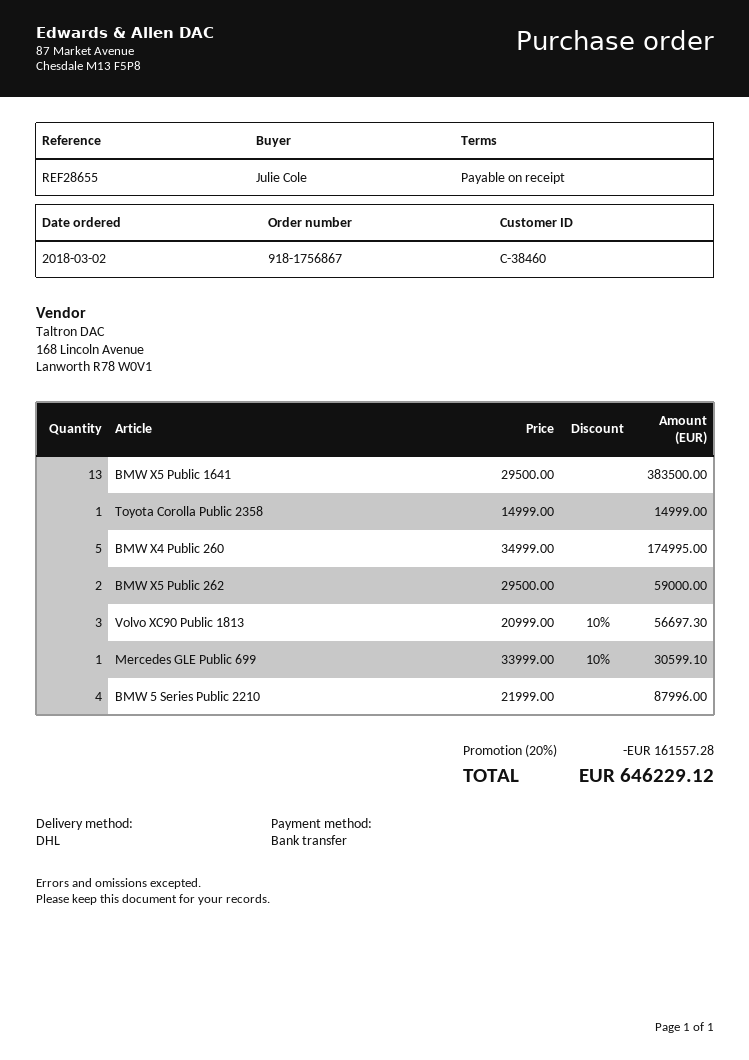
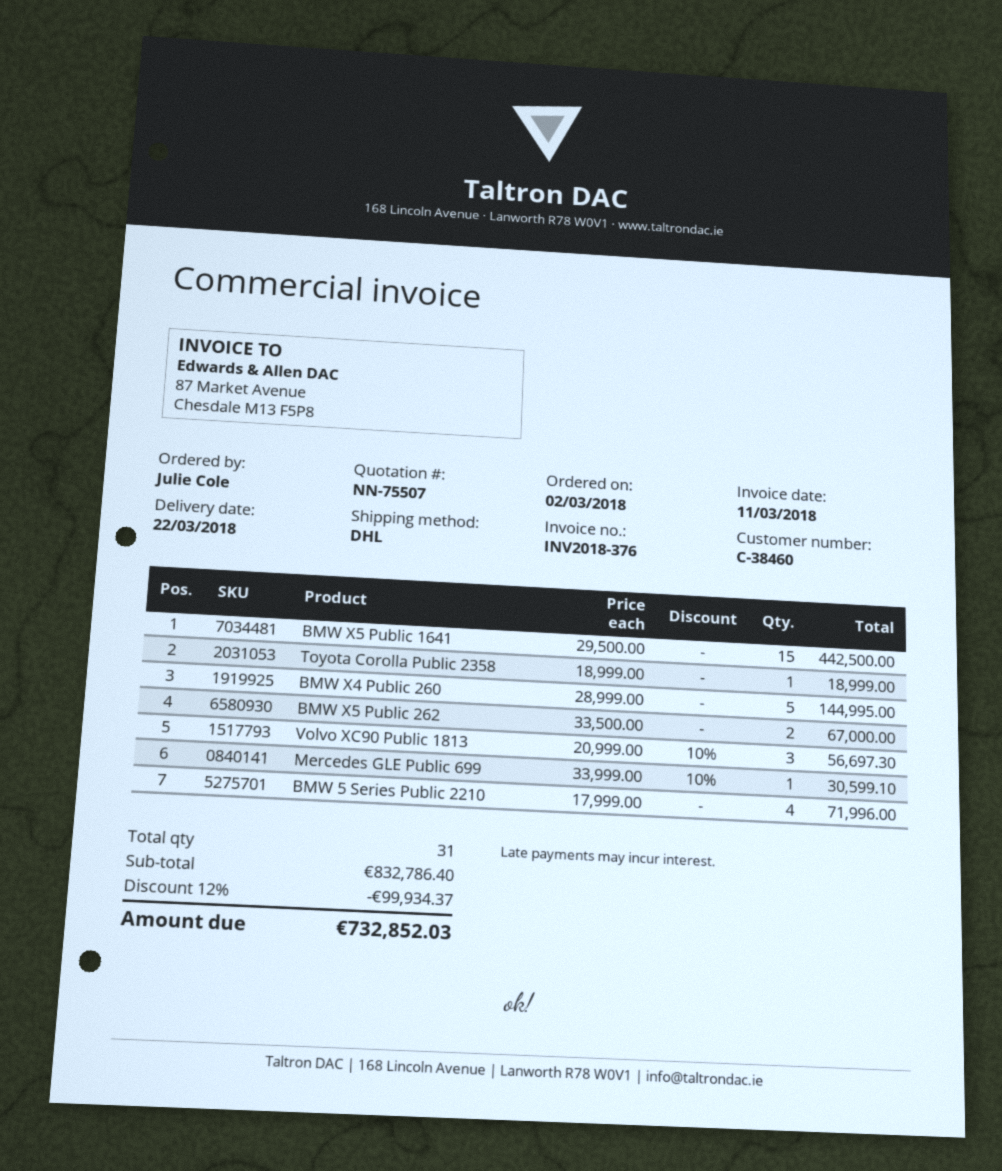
BMW X5 Public 1641: 13 x 29500.00 = 383500.00 -> 15 x 29500.00 = 442500.00
Toyota Corolla Public 2358: 1 x 14999.00 = 14999.00 -> 1 x 18999.00 = 18999.00
BMW X4 Public 260: 5 x 34999.00 = 174995.00 -> 5 x 28999.00 = 144995.00
BMW X5 Public 262: 2 x 29500.00 = 59000.00 -> 2 x 33500.00 = 67000.00
BMW 5 Series Public 2210: 4 x 21999.00 = 87996.00 -> 4 x 17999.00 = 71996.00
discount: 20% = 161557.28 -> 12% = 99934.37
total: 646229.12 -> 732852.03

